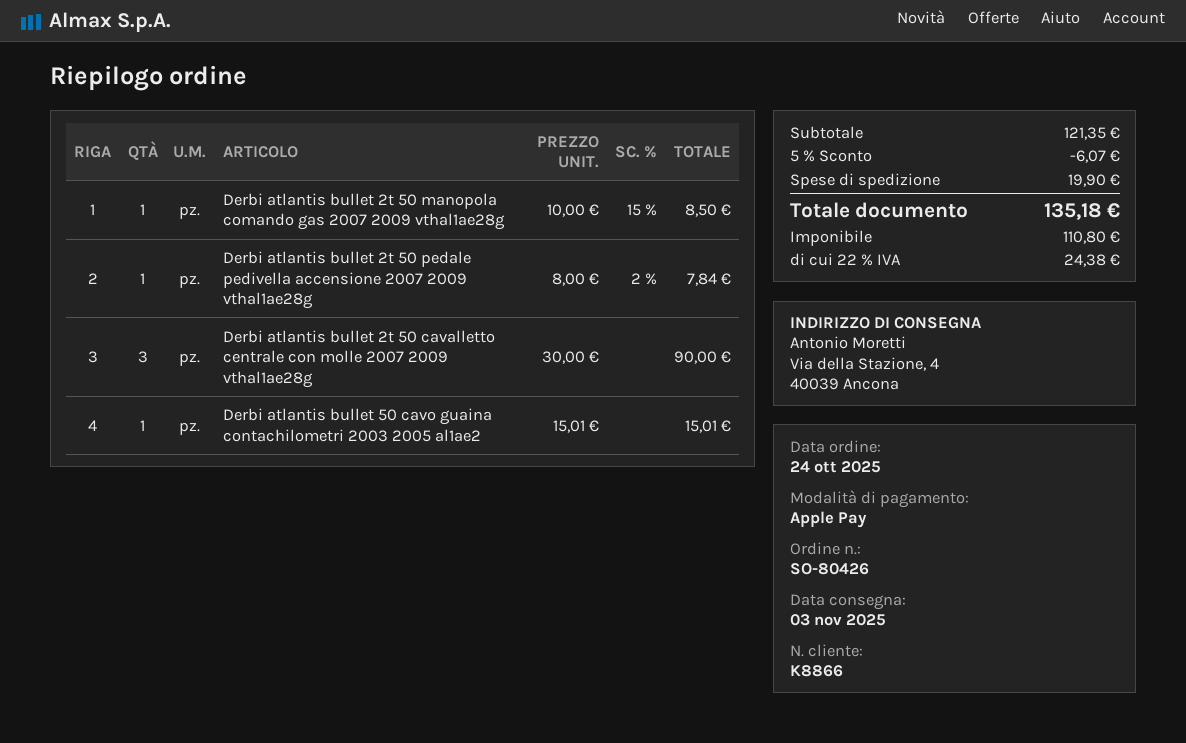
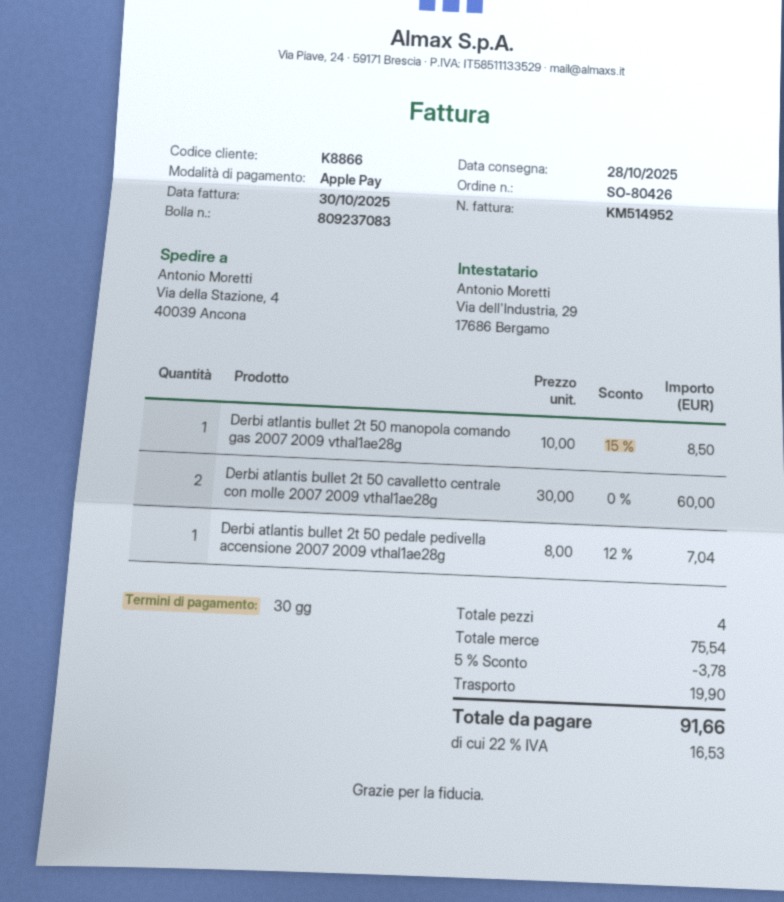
delivery date: 2025-11-03 -> 2025-10-28
Derbi atlantis bullet 2t 50 pedale pedivella accensione 2007 2009 vthal1ae28g: 1 x 8.00 - 2% = 7.84 -> 1 x 8.00 - 12% = 7.04
Derbi atlantis bullet 2t 50 cavalletto centrale con molle 2007 2009 vthal1ae28g: 3 x 30.00 = 90.00 -> 2 x 30.00 = 60.00
Derbi atlantis bullet 50 cavo guaina contachilometri 2003 2005 al1ae2: 1 x 15.01 = 15.01 -> none
subtotal: 121.35 -> 75.54
discount: 5% = 6.07 -> 5% = 3.78
tax: 22% = 24.38 -> 22% = 16.53
total: 135.18 -> 91.66

